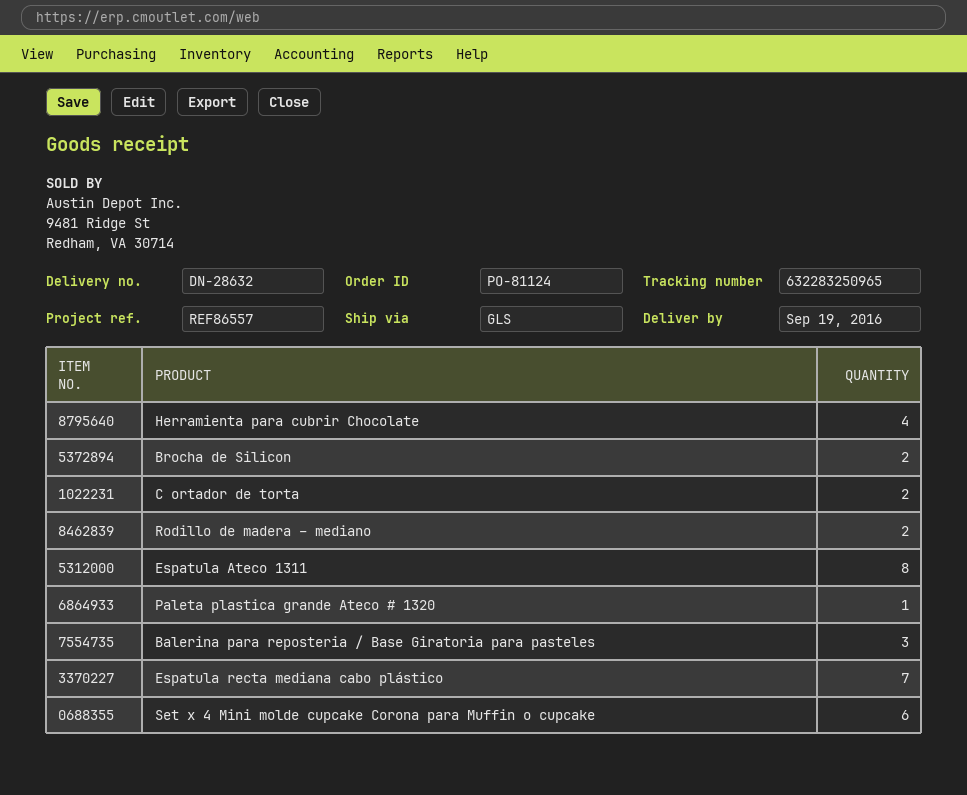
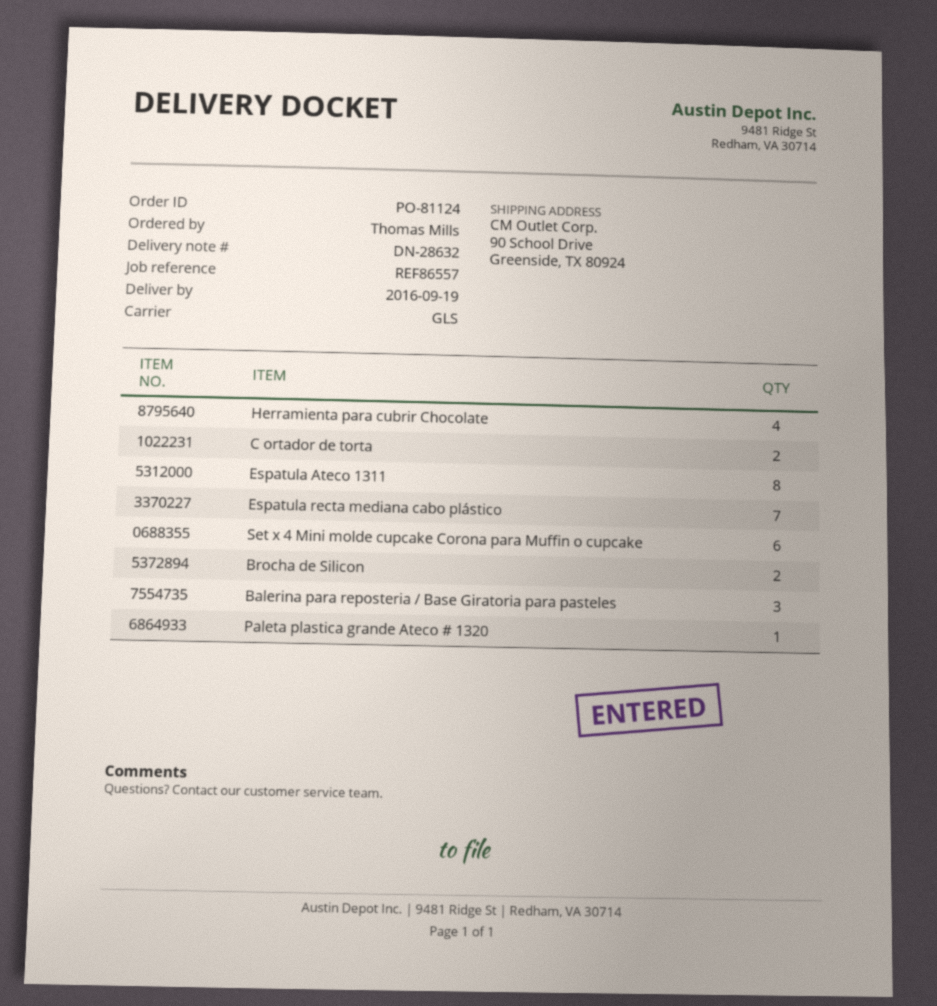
Rodillo de madera – mediano: 2 -> none

